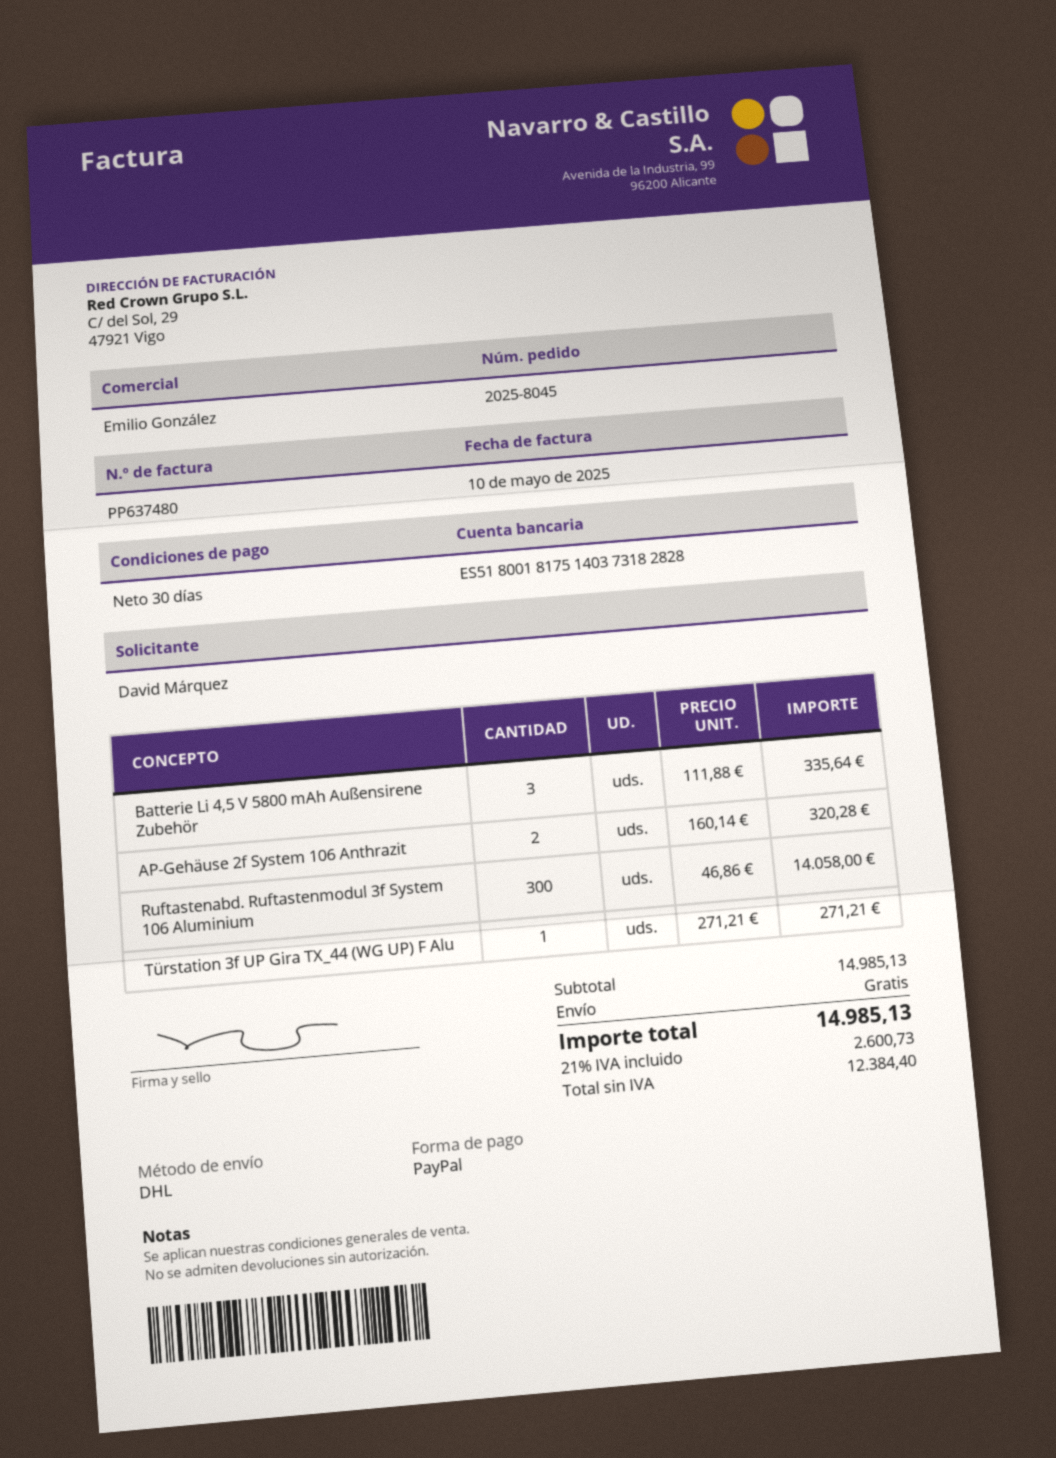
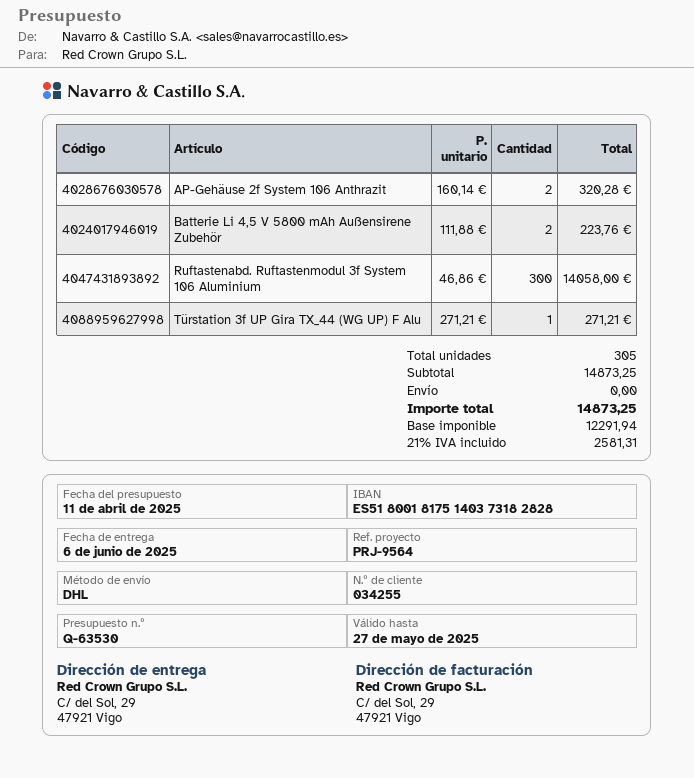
Batterie Li 4,5 V 5800 mAh Außensirene Zubehör: 3 x 111.88 = 335.64 -> 2 x 111.88 = 223.76
subtotal: 14985.13 -> 14873.25
net: 12384.40 -> 12291.94
tax: 21% = 2600.73 -> 21% = 2581.31
total: 14985.13 -> 14873.25

